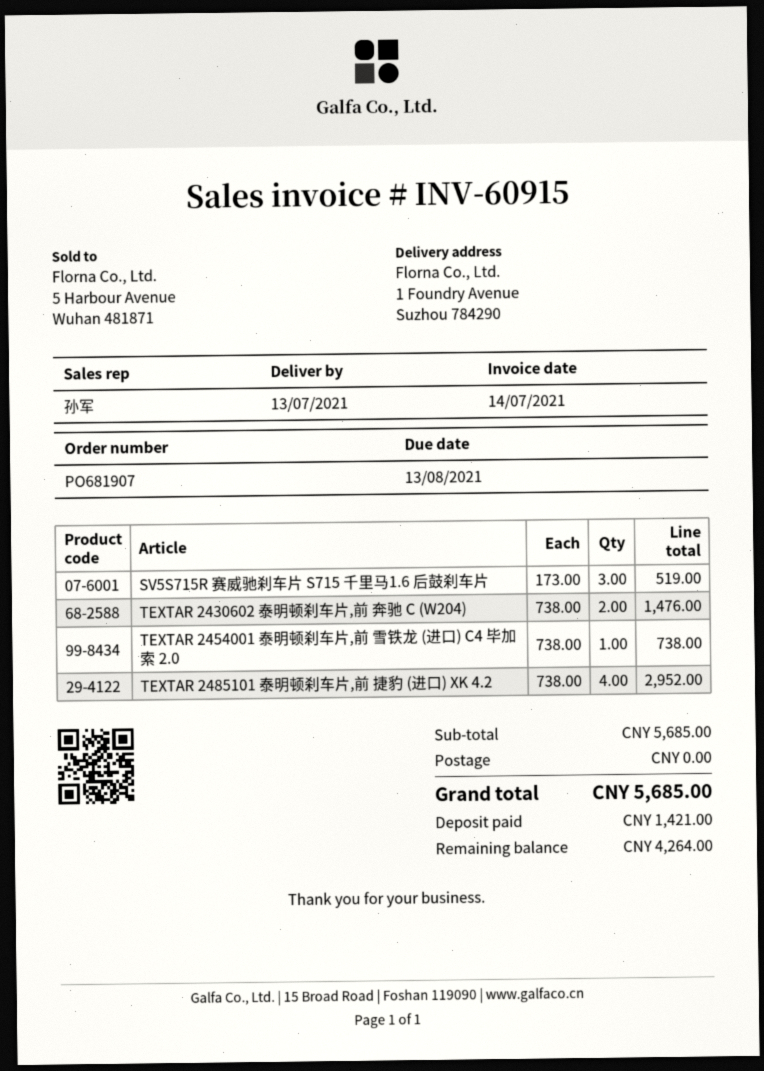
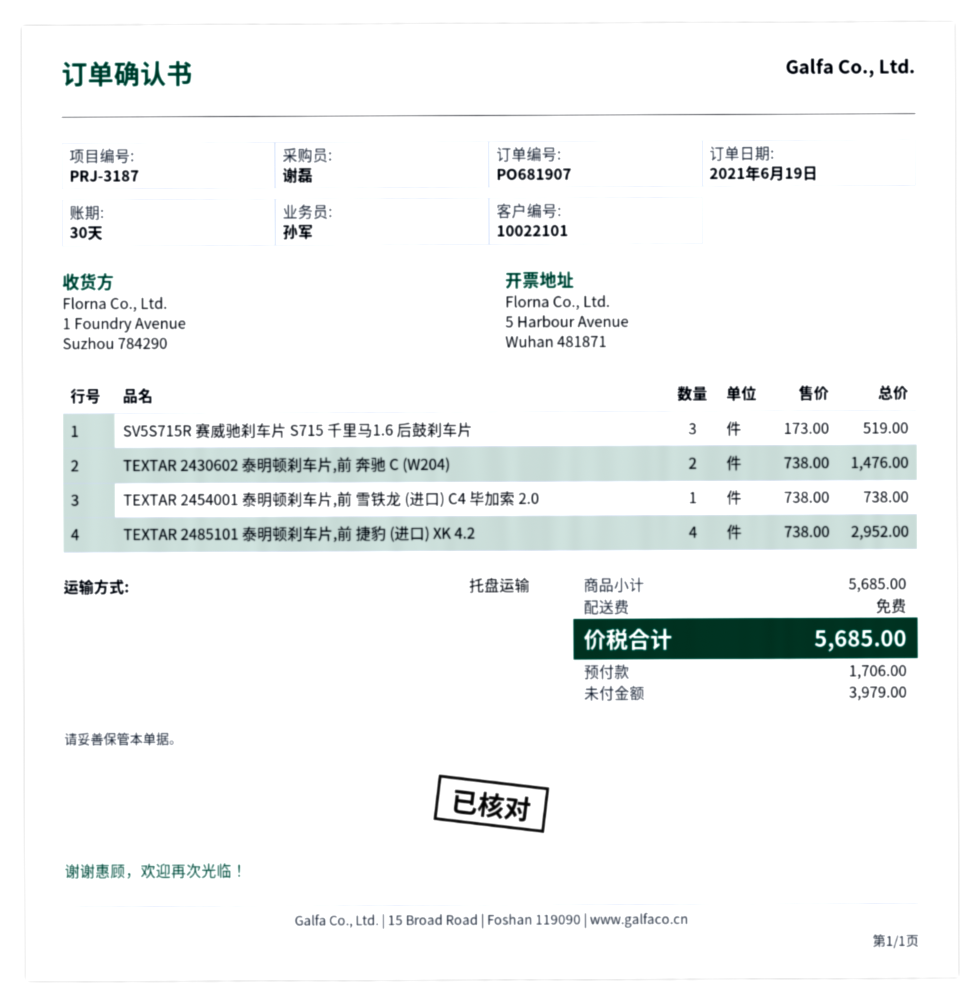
deposit: 1421.00 -> 1706.00
balance: 4264.00 -> 3979.00

